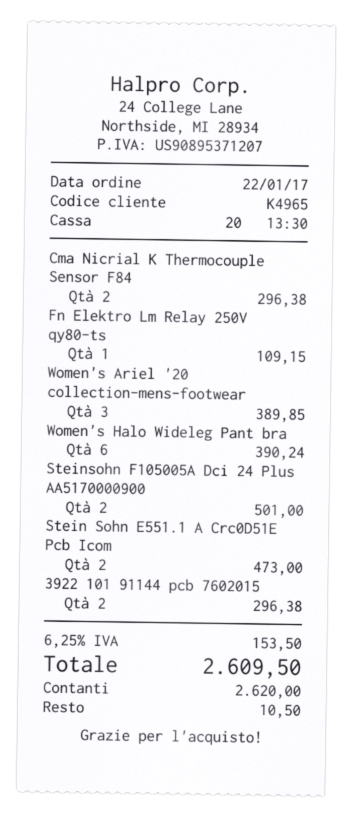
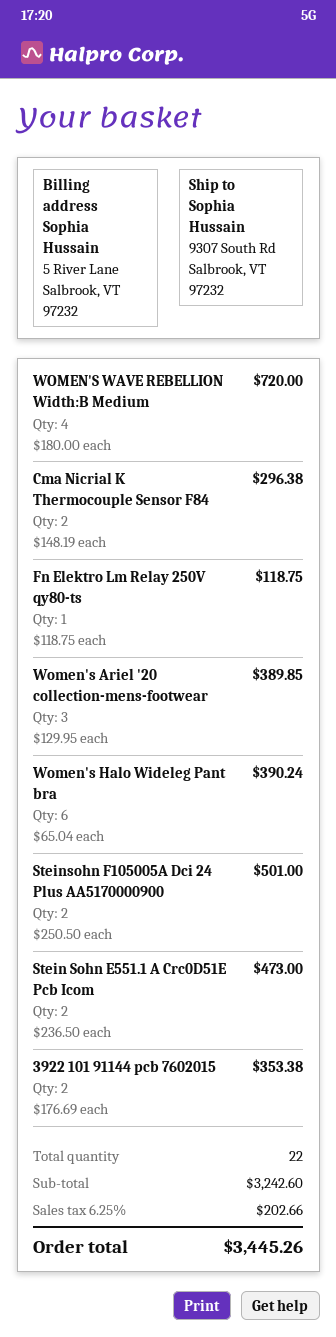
Fn Elektro Lm Relay 250V qy80-ts: 1 for 109.15 -> 1 for 118.75
3922 101 91144 pcb 7602015: 2 for 296.38 -> 2 for 353.38
WOMEN'S WAVE REBELLION Width:B Medium: none -> 4 for 720.00
tax: 6.25% = 153.50 -> 6.25% = 202.66
total: 2609.50 -> 3445.26

